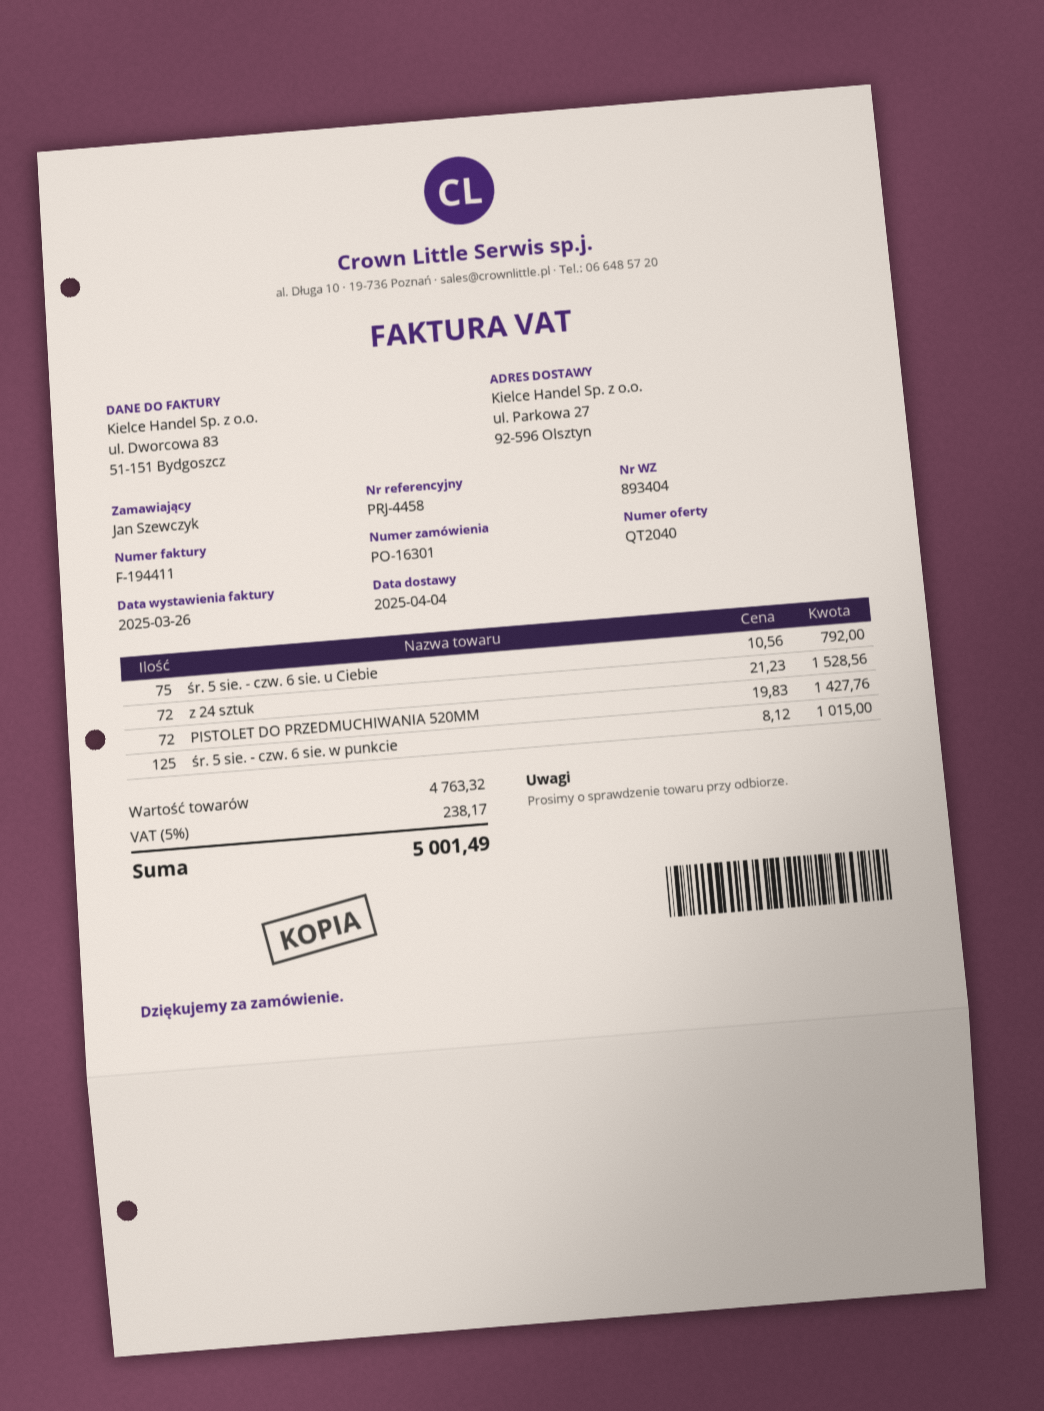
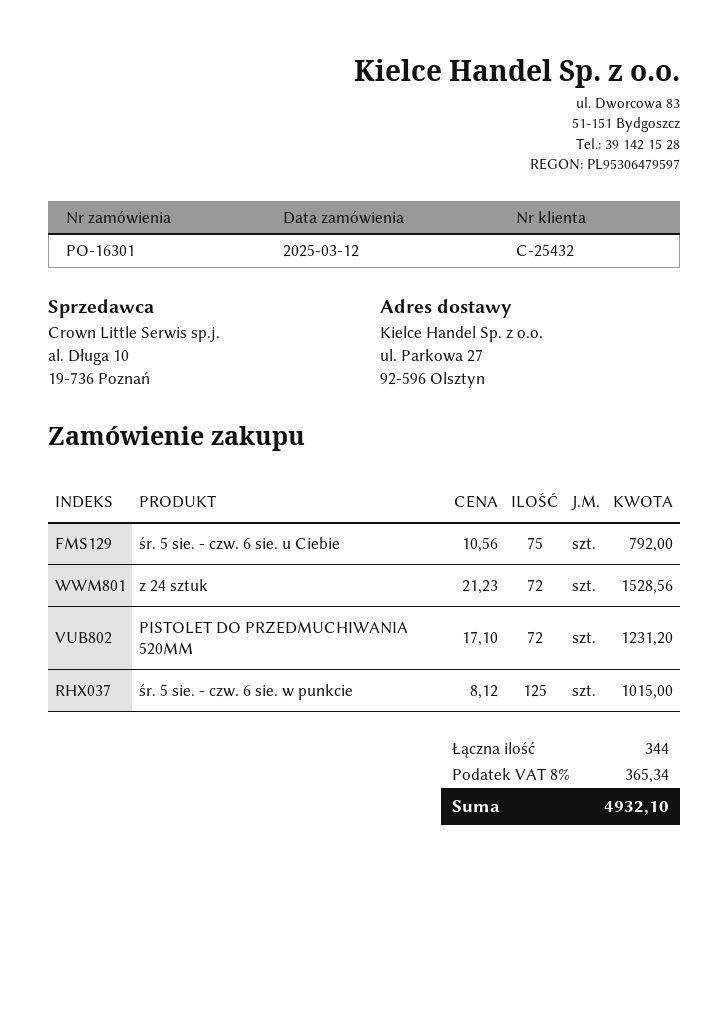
PISTOLET DO PRZEDMUCHIWANIA 520MM: 72 x 19.83 = 1427.76 -> 72 x 17.10 = 1231.20
tax: 5% = 238.17 -> 8% = 365.34
total: 5001.49 -> 4932.10

